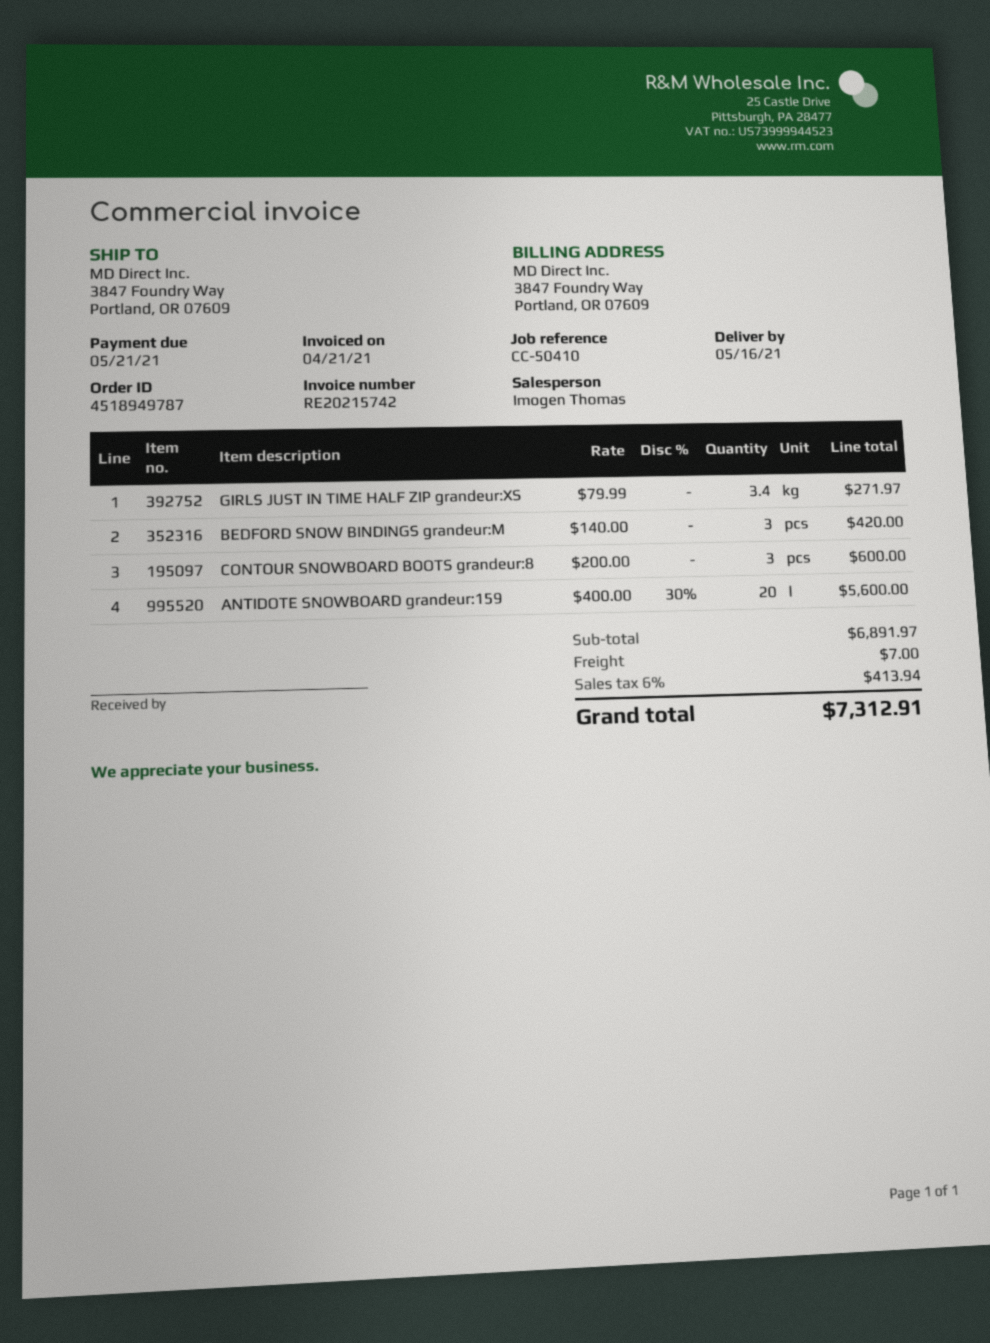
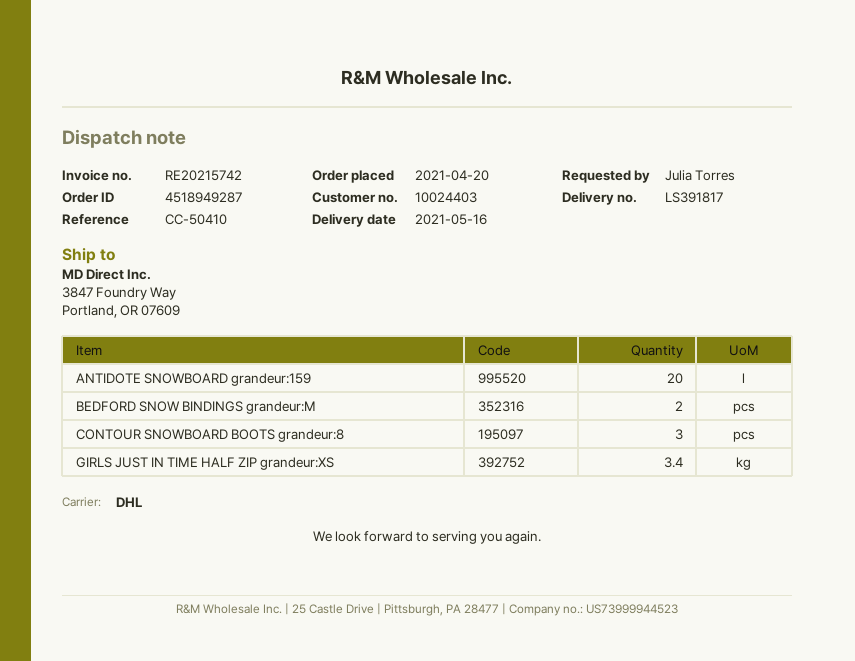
order number: 4518949787 -> 4518949287
BEDFORD SNOW BINDINGS grandeur:M: 3 -> 2

